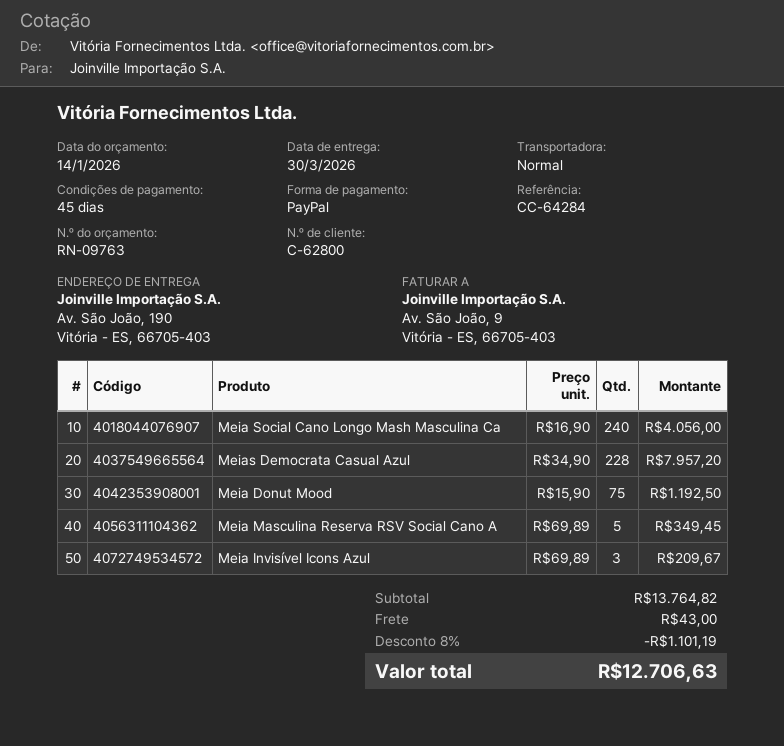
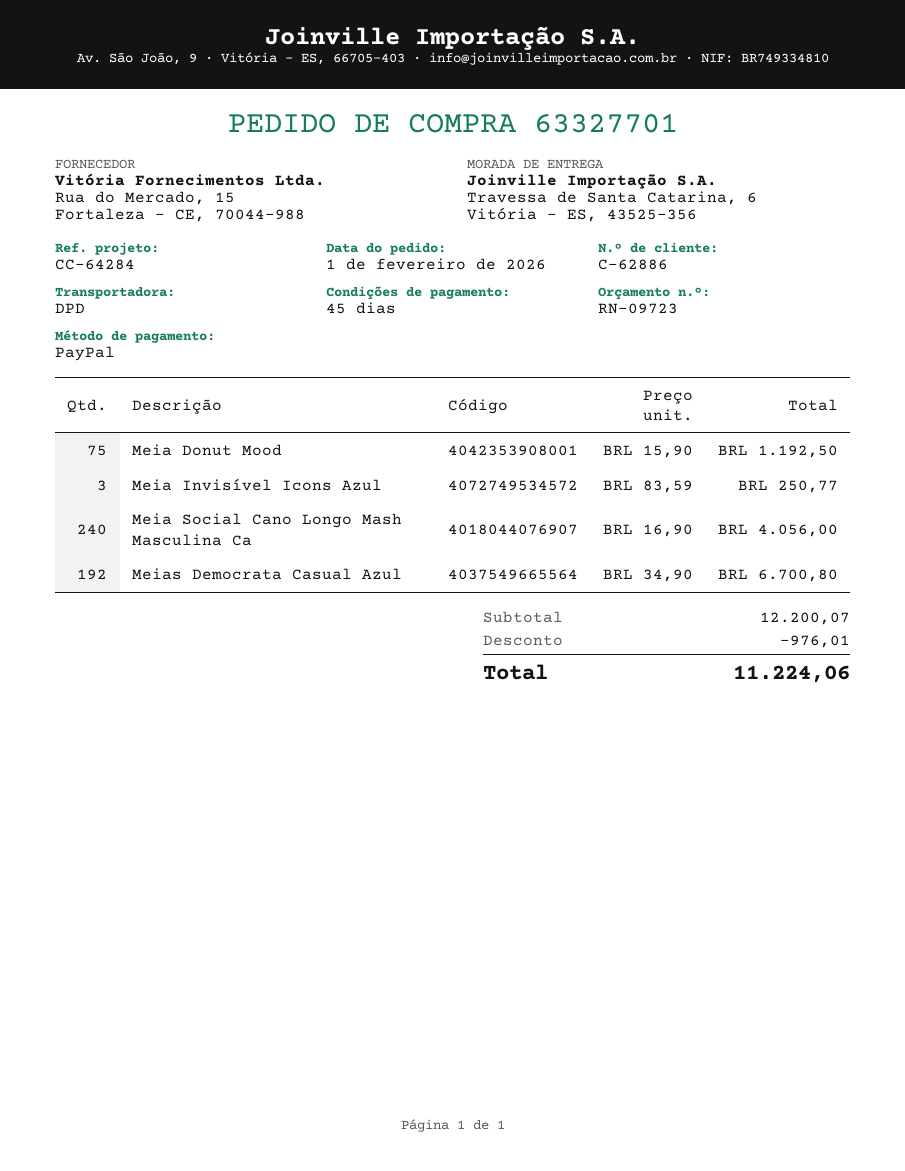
quote number: RN-09763 -> RN-09723
customer number: C-62800 -> C-62886
shipping method: standard -> DPD
ship to: Av. São João, 190, Vitória - ES, 66705-403 -> Travessa de Santa Catarina, 6, Vitória - ES, 43525-356
Meias Democrata Casual Azul: 228 x 34.90 = 7957.20 -> 192 x 34.90 = 6700.80
Meia Masculina Reserva RSV Social Cano A: 5 x 69.89 = 349.45 -> none
Meia Invisível Icons Azul: 3 x 69.89 = 209.67 -> 3 x 83.59 = 250.77
subtotal: 13764.82 -> 12200.07
discount: 1101.19 -> 976.01
shipping: 43.00 -> none
total: 12706.63 -> 11224.06

